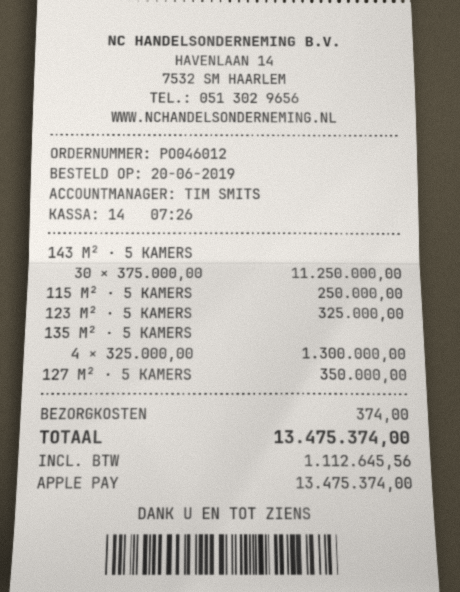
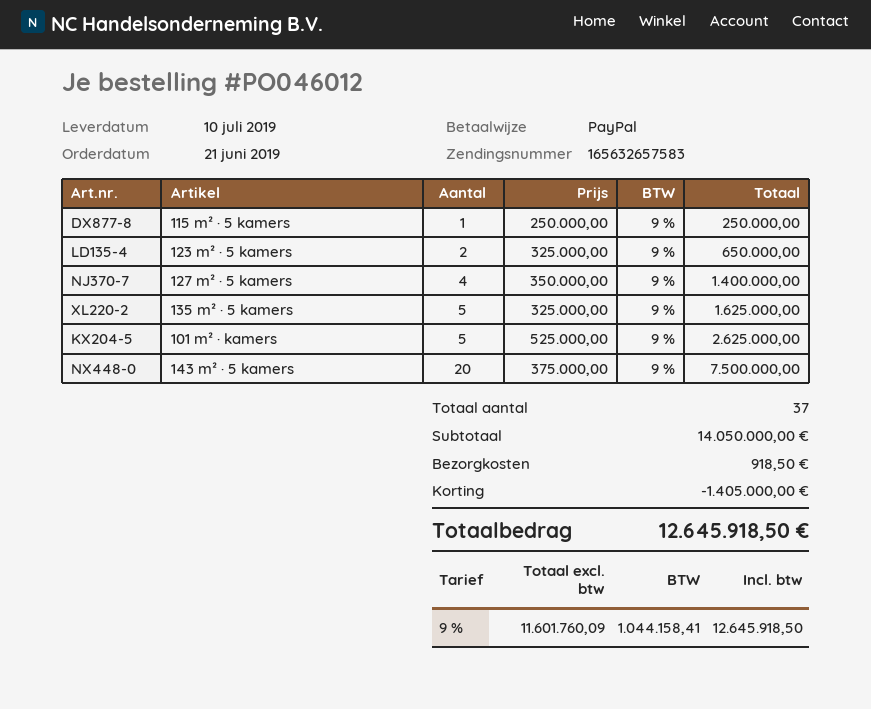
order date: 2019-06-20 -> 2019-06-21
payment method: Apple Pay -> PayPal
143 M² · 5 KAMERS: 30 x 375000.00 = 11250000.00 -> 20 x 375000.00 = 7500000.00
123 M² · 5 KAMERS: 1 x 325000.00 = 325000.00 -> 2 x 325000.00 = 650000.00
135 M² · 5 KAMERS: 4 x 325000.00 = 1300000.00 -> 5 x 325000.00 = 1625000.00
127 M² · 5 KAMERS: 1 x 350000.00 = 350000.00 -> 4 x 350000.00 = 1400000.00
101 m² · kamers: none -> 5 x 525000.00 = 2625000.00
discount: none -> 1405000.00
shipping: 374.00 -> 918.50
tax: 1112645.56 -> 1044158.41
total: 13475374.00 -> 12645918.50

